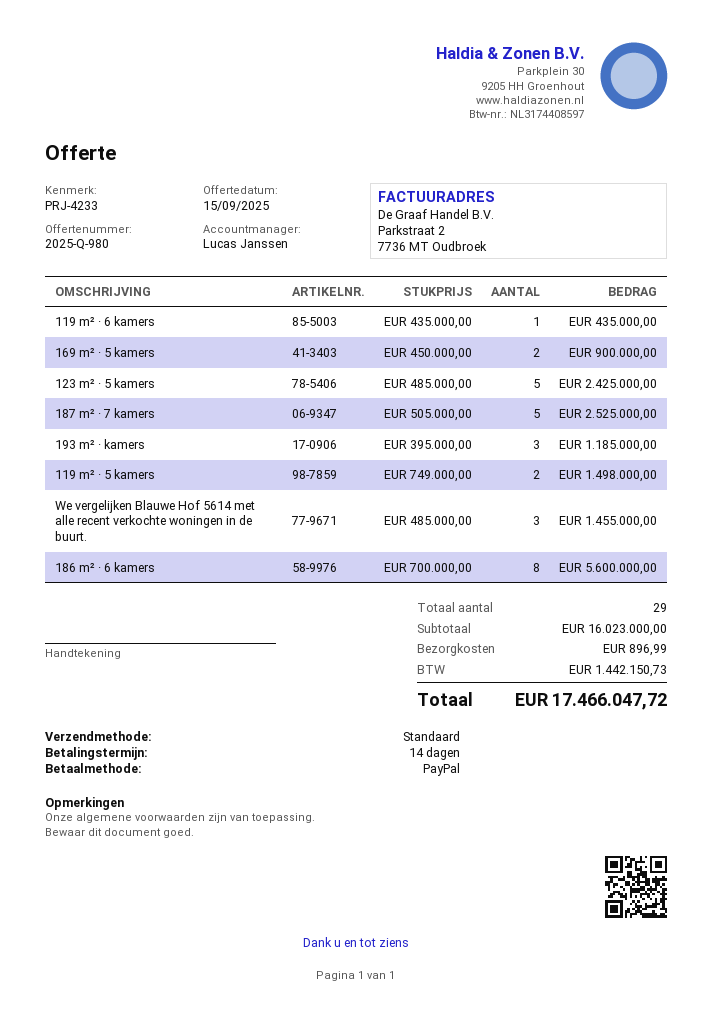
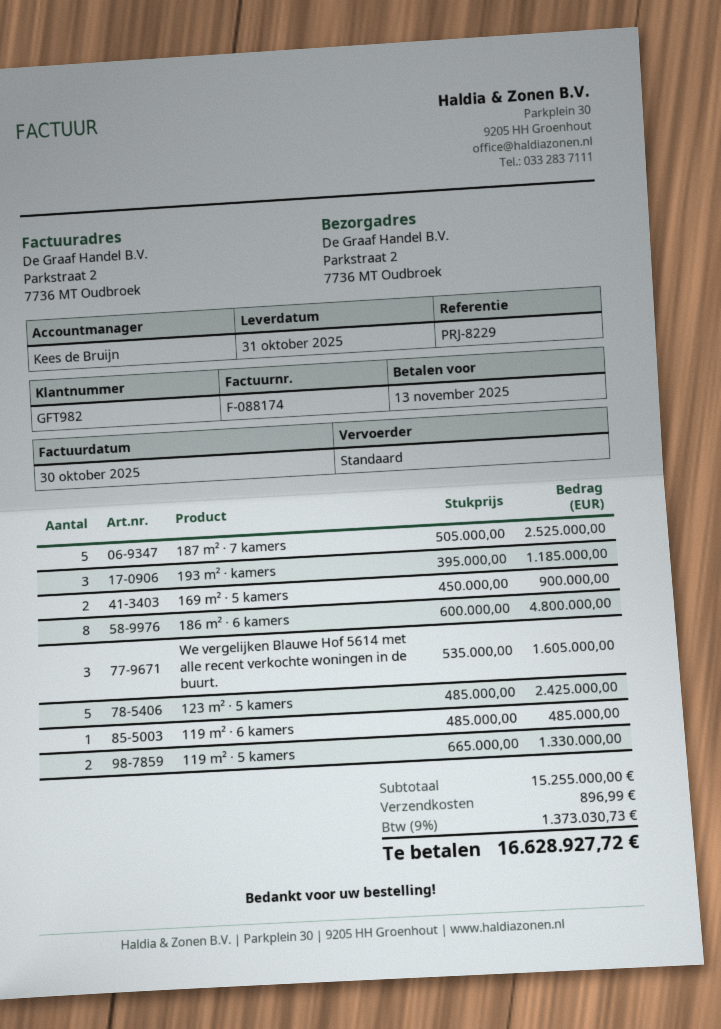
reference: PRJ-4233 -> PRJ-8229
sales rep: Lucas Janssen -> Kees de Bruijn
119 m² · 6 kamers: 1 x 435000.00 = 435000.00 -> 1 x 485000.00 = 485000.00
119 m² · 5 kamers: 2 x 749000.00 = 1498000.00 -> 2 x 665000.00 = 1330000.00
We vergelijken Blauwe Hof 5614 met alle recent verkochte woningen in de buurt.: 3 x 485000.00 = 1455000.00 -> 3 x 535000.00 = 1605000.00
186 m² · 6 kamers: 8 x 700000.00 = 5600000.00 -> 8 x 600000.00 = 4800000.00
subtotal: 16023000.00 -> 15255000.00
tax: 1442150.73 -> 1373030.73
total: 17466047.72 -> 16628927.72

